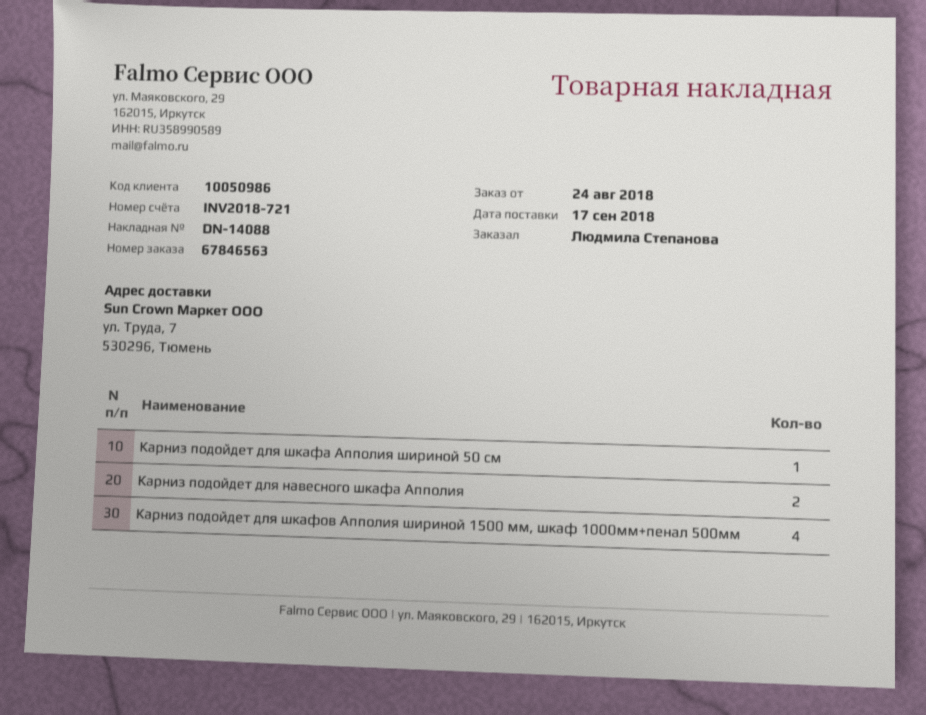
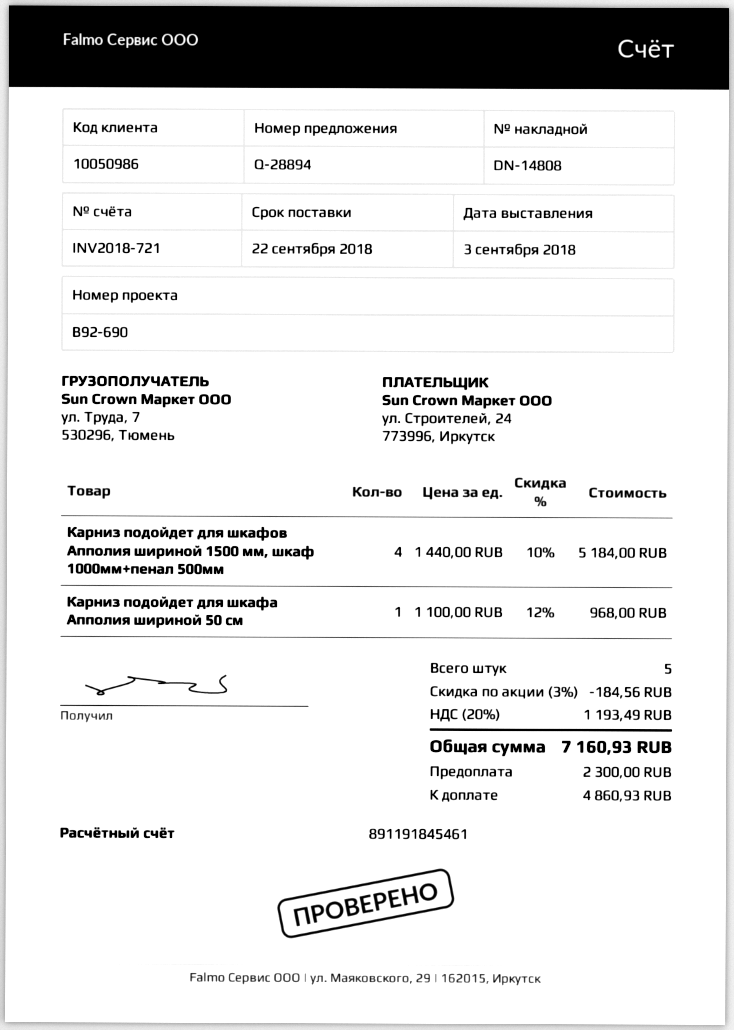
delivery note number: DN-14088 -> DN-14808
delivery date: 2018-09-17 -> 2018-09-22
Карниз подойдет для навесного шкафа Апполия: 2 -> none

